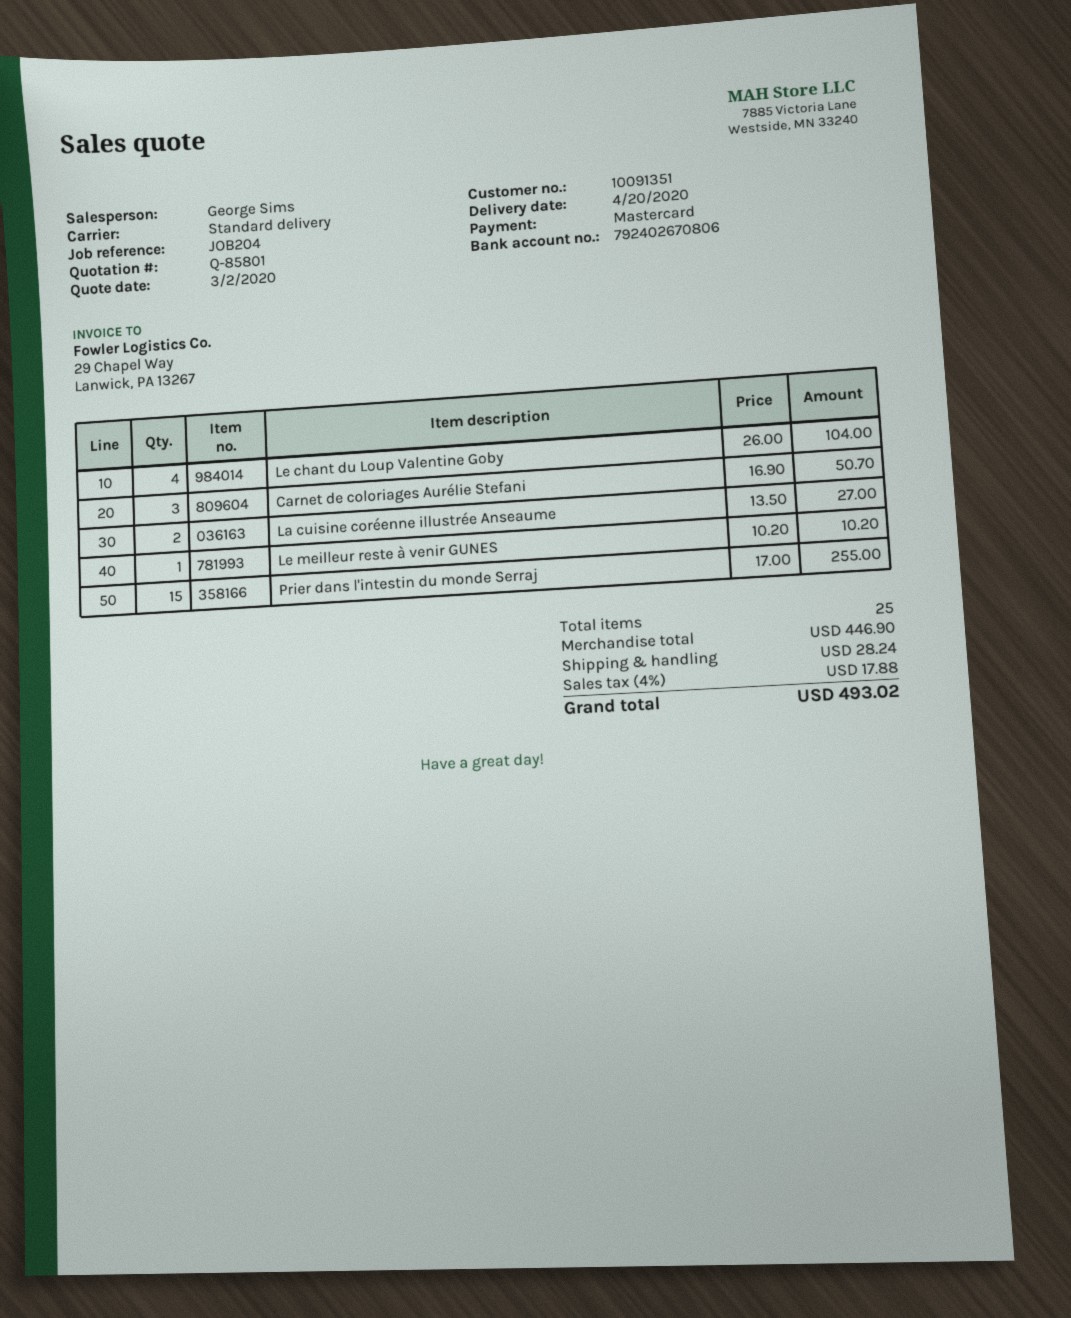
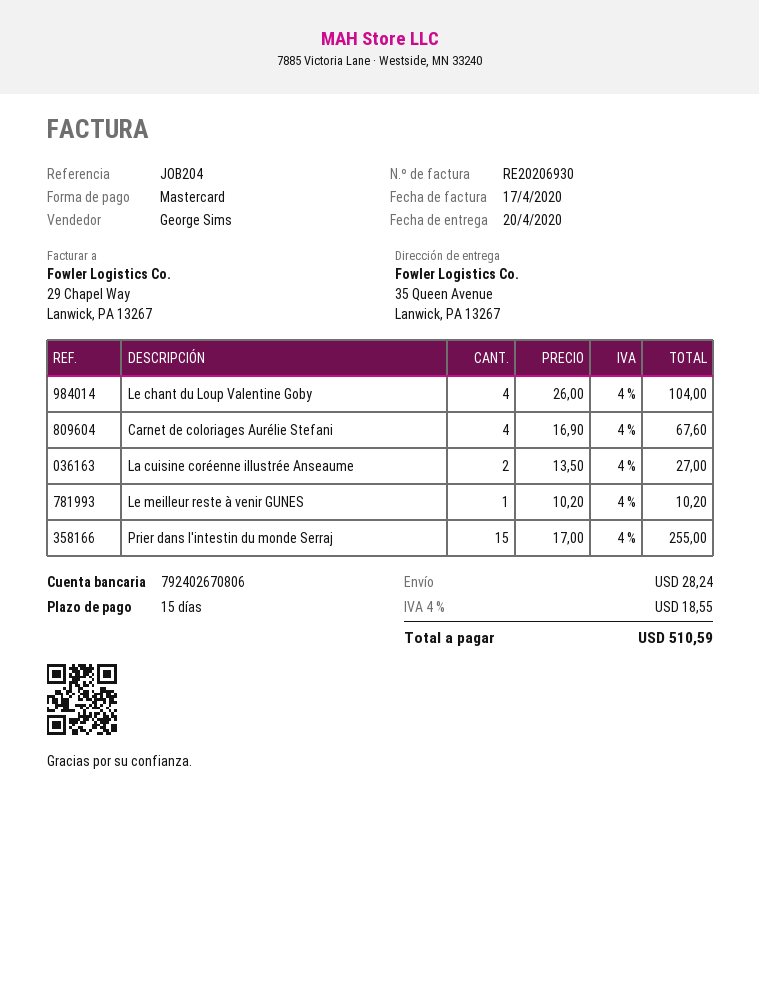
Carnet de coloriages Aurélie Stefani: 3 x 16.90 = 50.70 -> 4 x 16.90 = 67.60
tax: 4% = 17.88 -> 4% = 18.55
total: 493.02 -> 510.59

